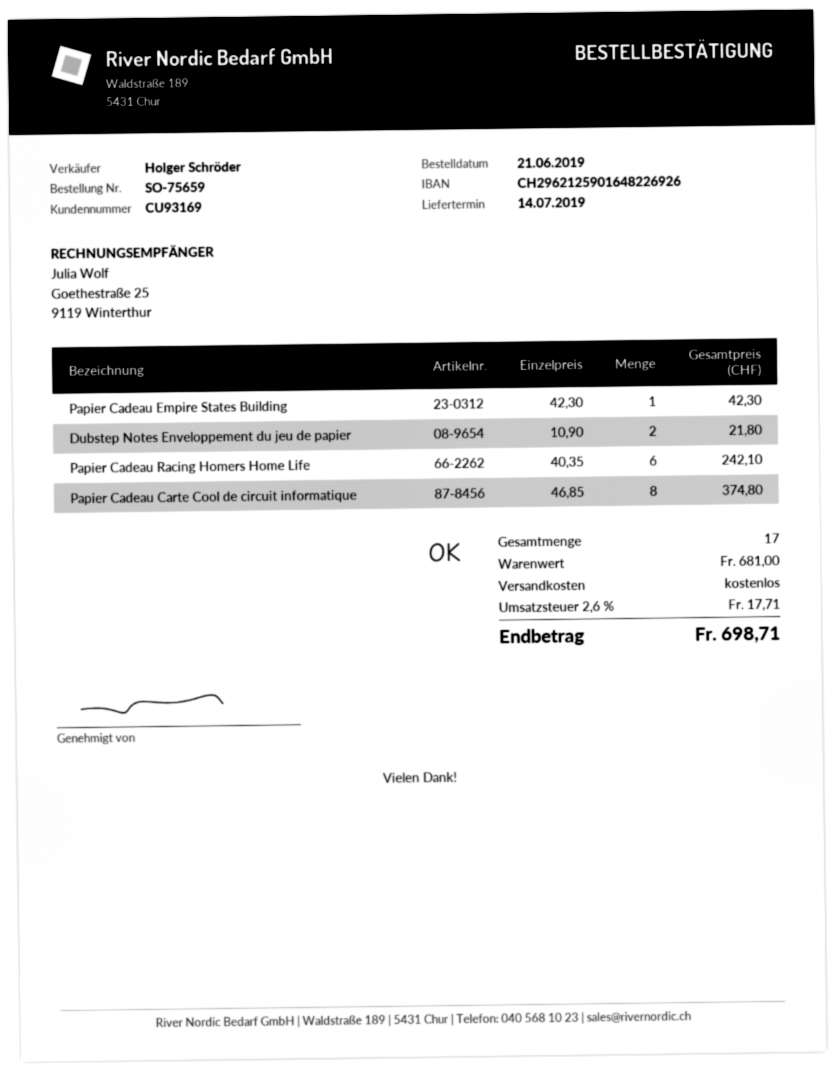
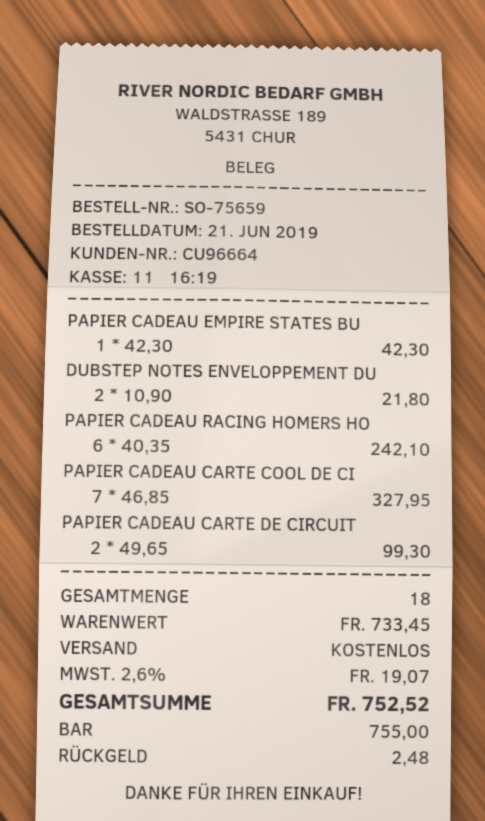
customer number: CU93169 -> CU96664
Papier Cadeau Carte Cool de circuit informatique: 8 x 46.85 = 374.80 -> 7 x 46.85 = 327.95
PAPIER CADEAU CARTE DE CIRCUIT: none -> 2 x 49.65 = 99.30
total quantity: 17 -> 18
subtotal: 681.00 -> 733.45
tax: 2.6% = 17.71 -> 2.6% = 19.07
total: 698.71 -> 752.52

